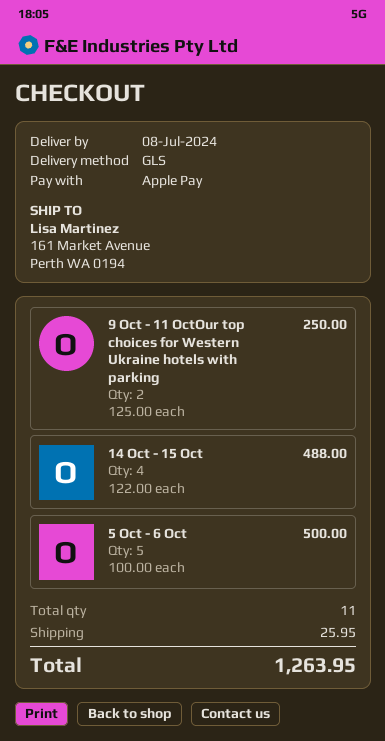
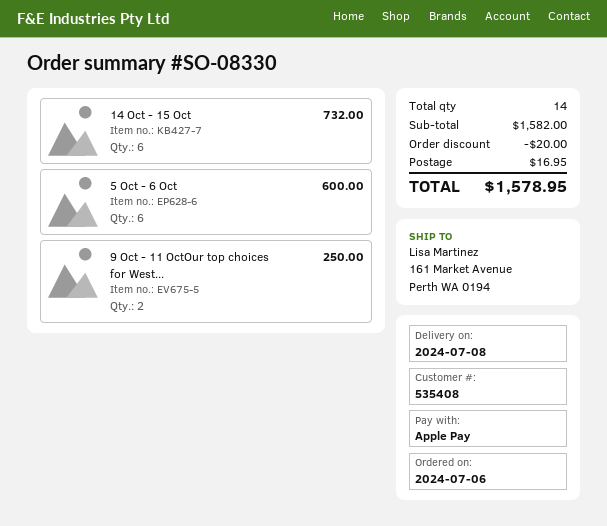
14 Oct - 15 Oct: 4 for 488.00 -> 6 for 732.00
5 Oct - 6 Oct: 5 for 500.00 -> 6 for 600.00
total quantity: 11 -> 14
discount: none -> 20.00
shipping: 25.95 -> 16.95
total: 1263.95 -> 1578.95

